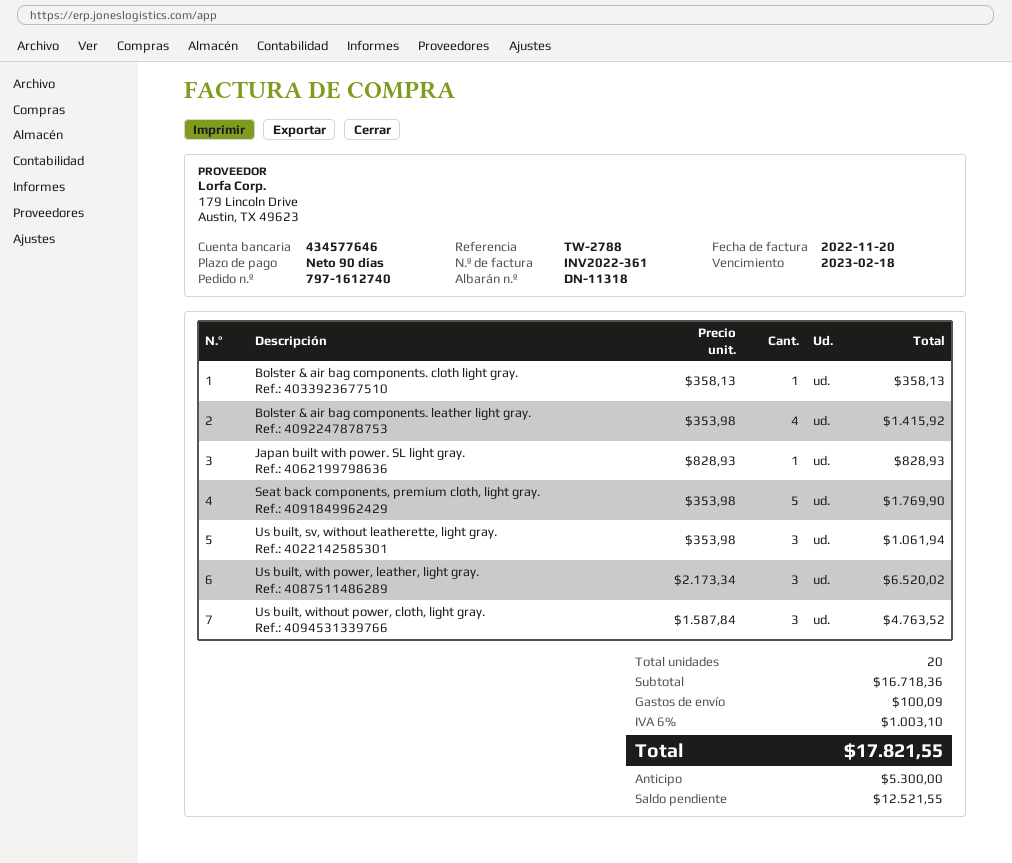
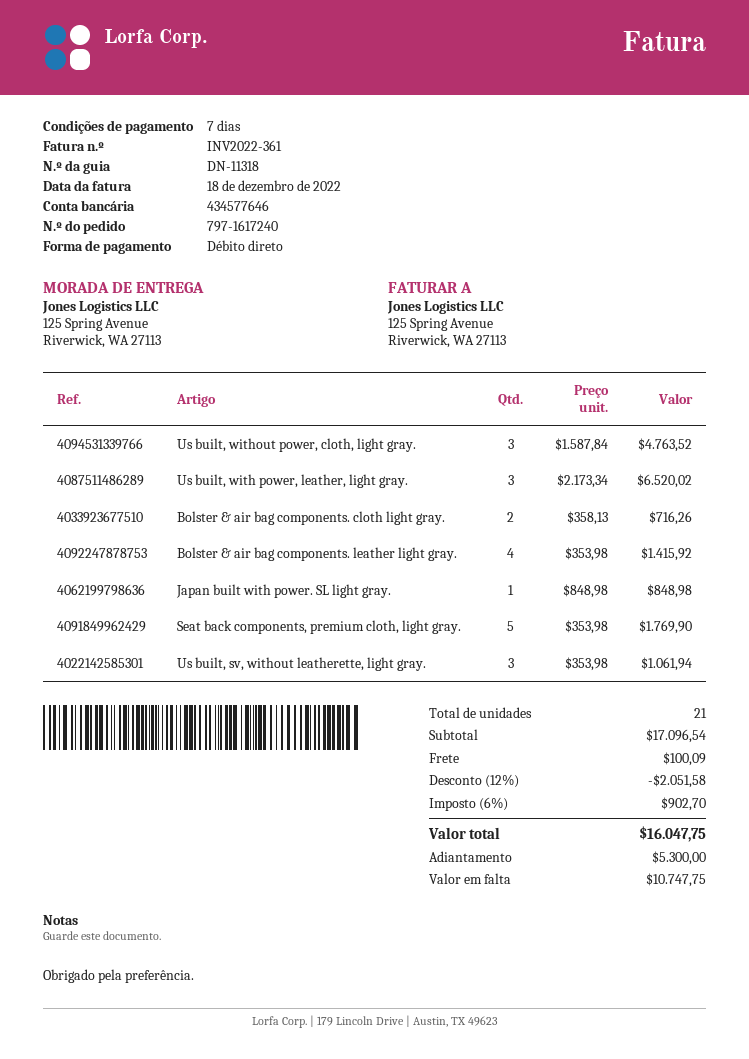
order number: 797-1612740 -> 797-1617240
invoice date: 2022-11-20 -> 2022-12-18
payment terms: 90 days -> 7 days
Bolster & air bag components. cloth light gray.: 1 x 358.13 = 358.13 -> 2 x 358.13 = 716.26
Japan built with power. SL light gray.: 1 x 828.93 = 828.93 -> 1 x 848.98 = 848.98
total quantity: 20 -> 21
subtotal: 16718.36 -> 17096.54
discount: none -> 12% = 2051.58
tax: 6% = 1003.10 -> 6% = 902.70
total: 17821.55 -> 16047.75
balance: 12521.55 -> 10747.75

